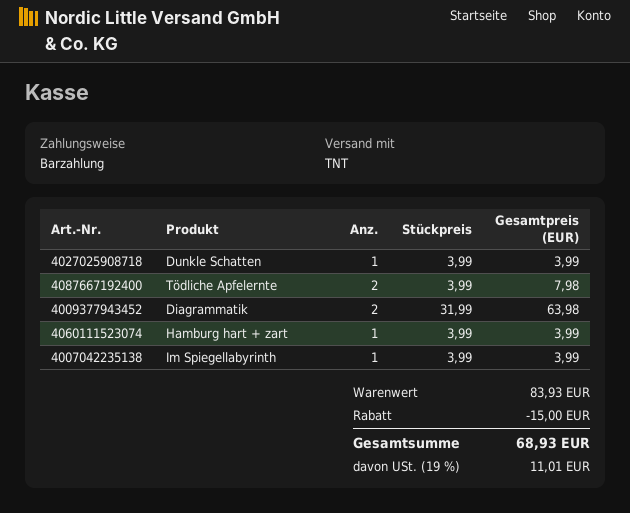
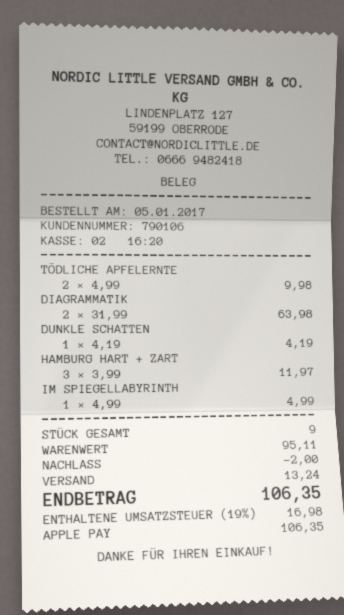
payment method: cash -> Apple Pay
Dunkle Schatten: 1 x 3.99 = 3.99 -> 1 x 4.19 = 4.19
Tödliche Apfelernte: 2 x 3.99 = 7.98 -> 2 x 4.99 = 9.98
Hamburg hart + zart: 1 x 3.99 = 3.99 -> 3 x 3.99 = 11.97
Im Spiegellabyrinth: 1 x 3.99 = 3.99 -> 1 x 4.99 = 4.99
subtotal: 83.93 -> 95.11
discount: 15.00 -> 2.00
shipping: none -> 13.24
tax: 19% = 11.01 -> 19% = 16.98
total: 68.93 -> 106.35

